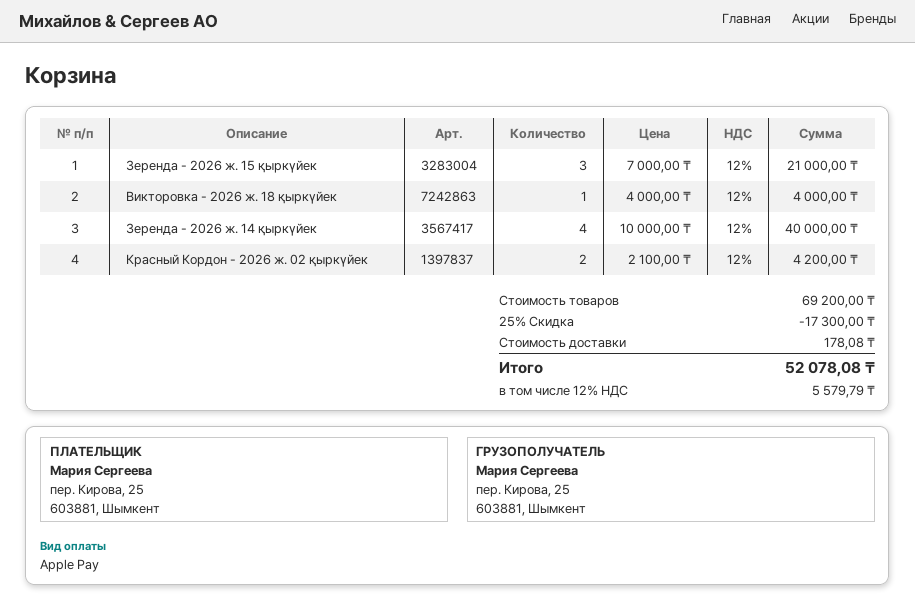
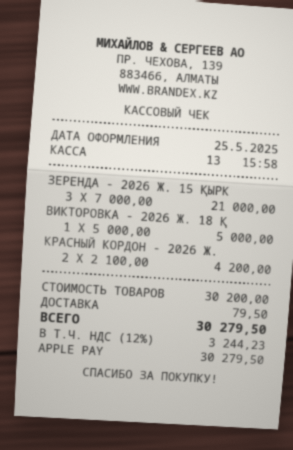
Викторовка - 2026 ж. 18 қыркүйек: 1 x 4000.00 = 4000.00 -> 1 x 5000.00 = 5000.00
Зеренда - 2026 ж. 14 қыркүйек: 4 x 10000.00 = 40000.00 -> none
subtotal: 69200.00 -> 30200.00
discount: 25% = 17300.00 -> none
shipping: 178.08 -> 79.50
tax: 12% = 5579.79 -> 12% = 3244.23
total: 52078.08 -> 30279.50

